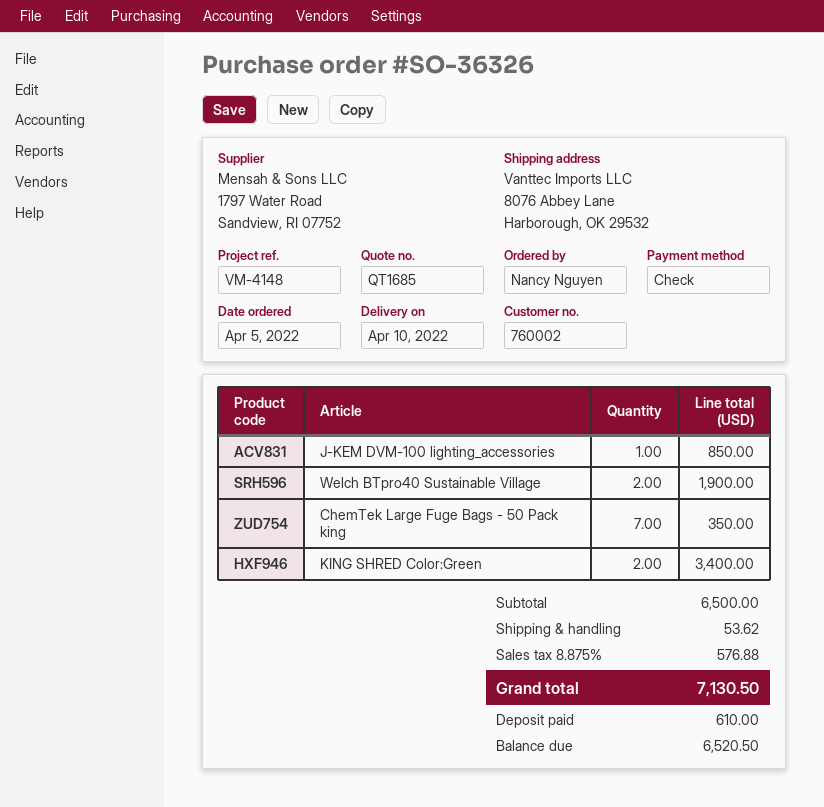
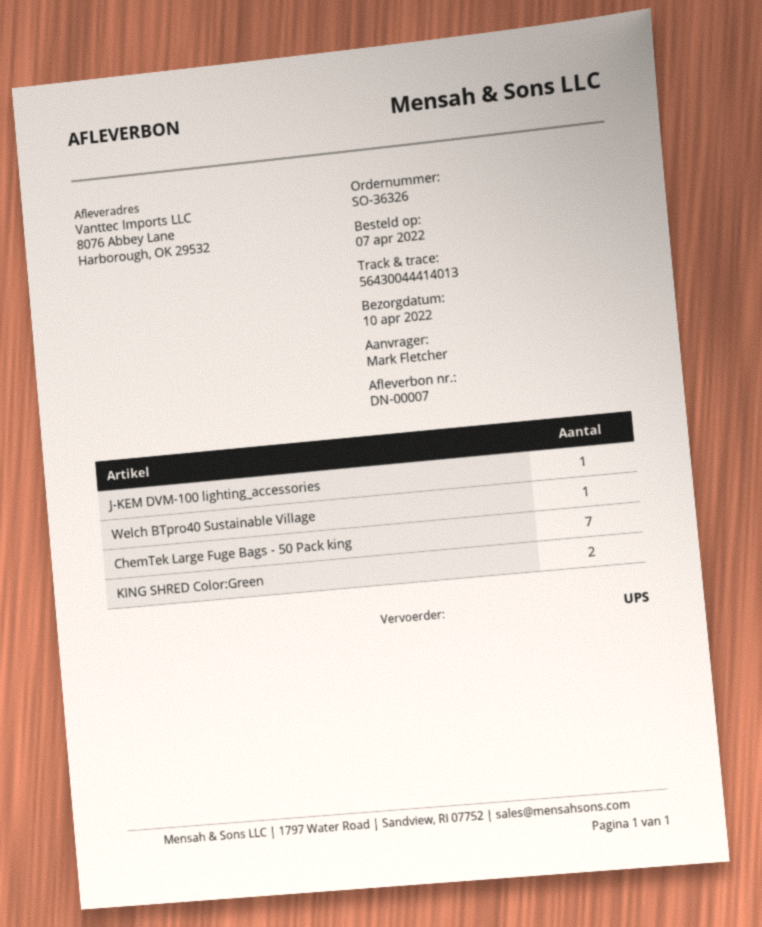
order date: 2022-04-05 -> 2022-04-07
ordered by: Nancy Nguyen -> Mark Fletcher
Welch BTpro40 Sustainable Village: 2 -> 1

